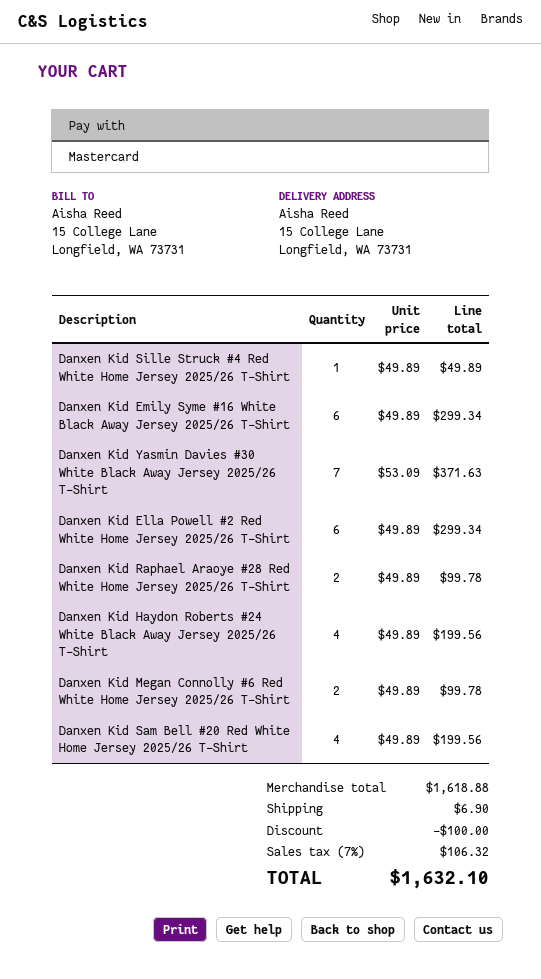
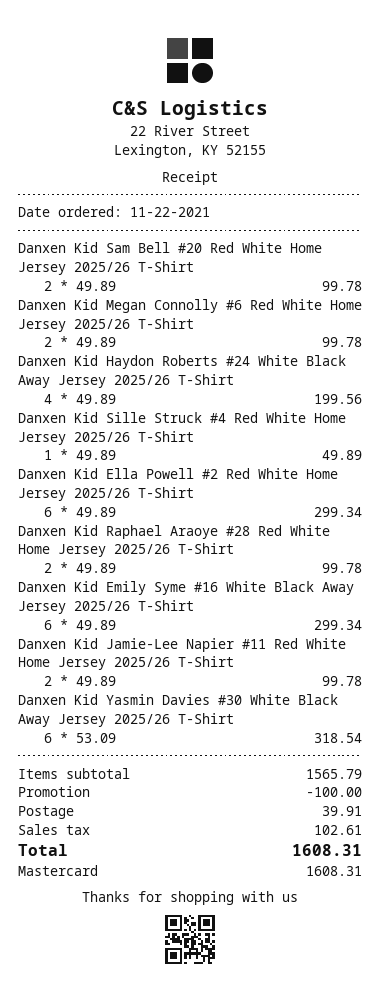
Danxen Kid Yasmin Davies #30 White Black Away Jersey 2025/26 T-Shirt: 7 x 53.09 = 371.63 -> 6 x 53.09 = 318.54
Danxen Kid Sam Bell #20 Red White Home Jersey 2025/26 T-Shirt: 4 x 49.89 = 199.56 -> 2 x 49.89 = 99.78
Danxen Kid Jamie-Lee Napier #11 Red White Home Jersey 2025/26 T-Shirt: none -> 2 x 49.89 = 99.78
subtotal: 1618.88 -> 1565.79
shipping: 6.90 -> 39.91
tax: 106.32 -> 102.61
total: 1632.10 -> 1608.31

